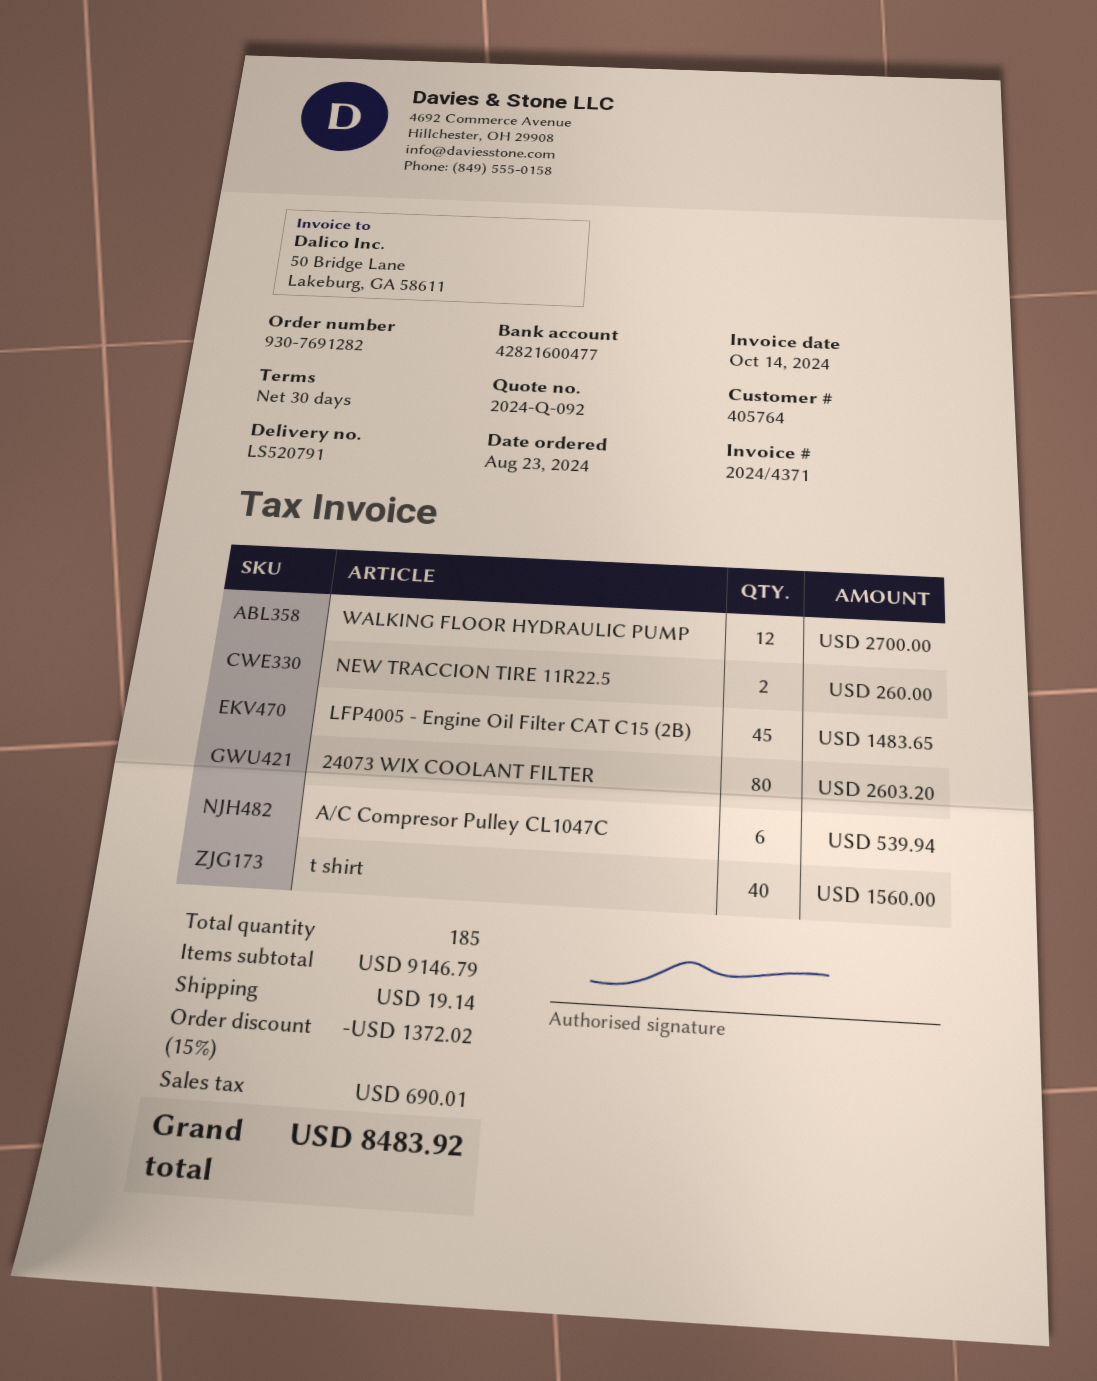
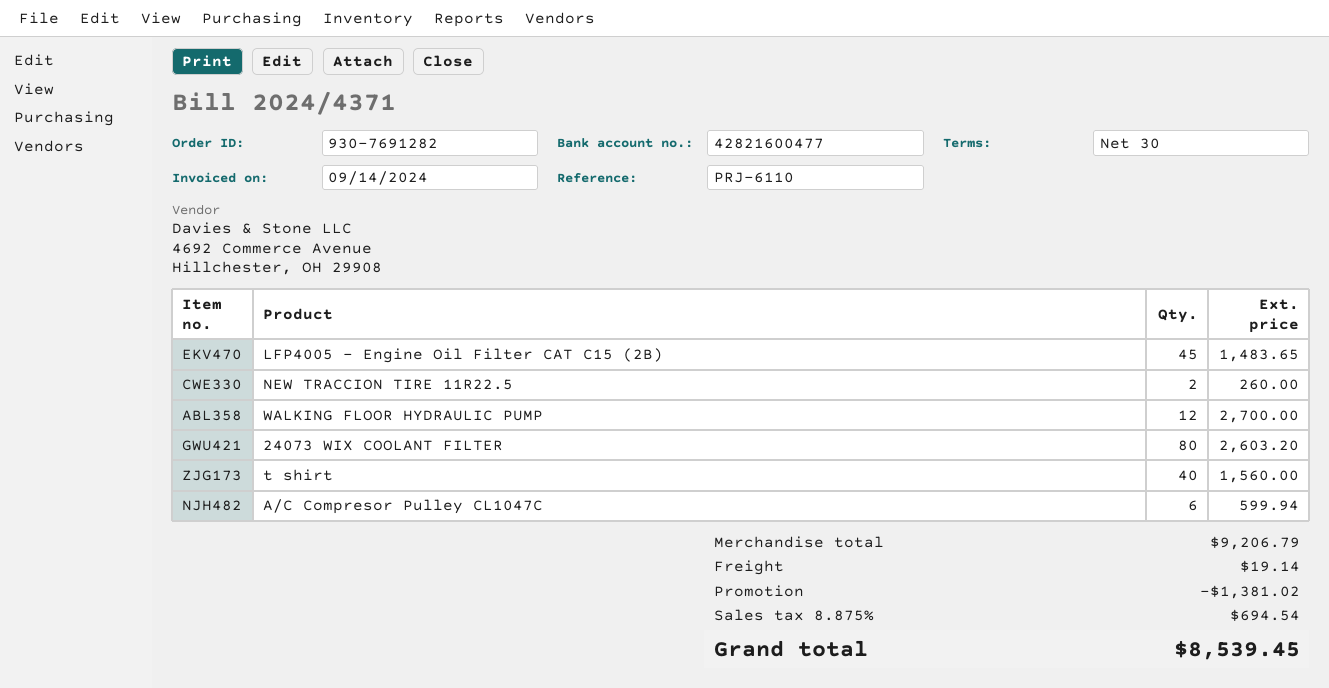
invoice date: 2024-10-14 -> 2024-09-14
A/C Compresor Pulley CL1047C: 6 for 539.94 -> 6 for 599.94
subtotal: 9146.79 -> 9206.79
discount: 1372.02 -> 1381.02
tax: 690.01 -> 694.54
total: 8483.92 -> 8539.45

